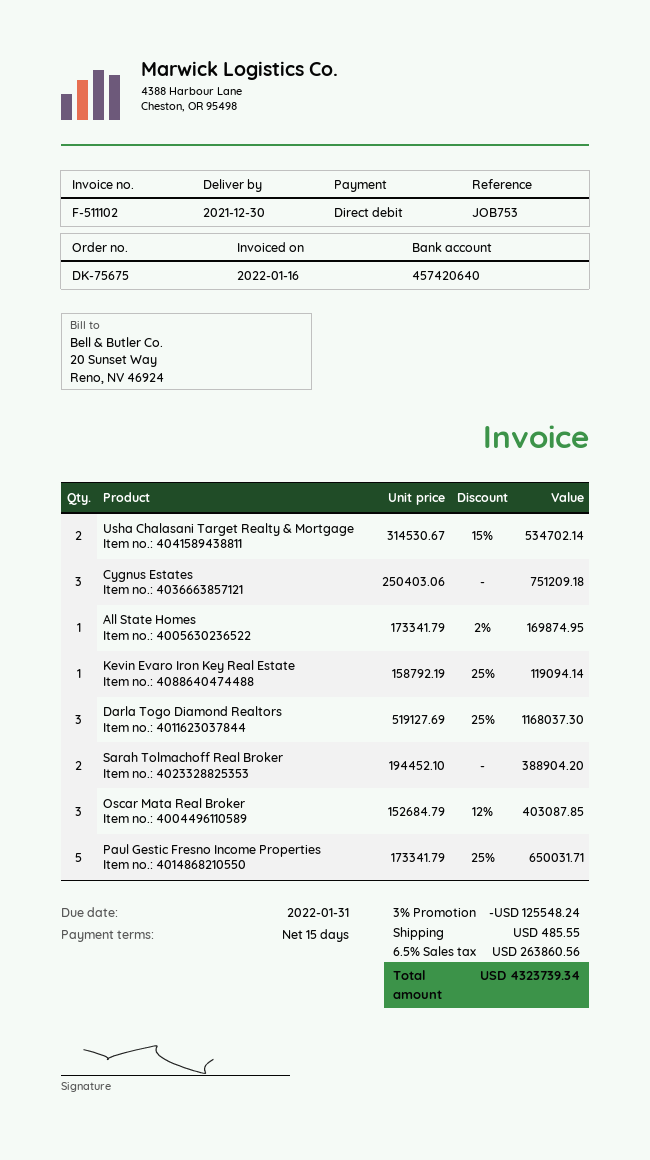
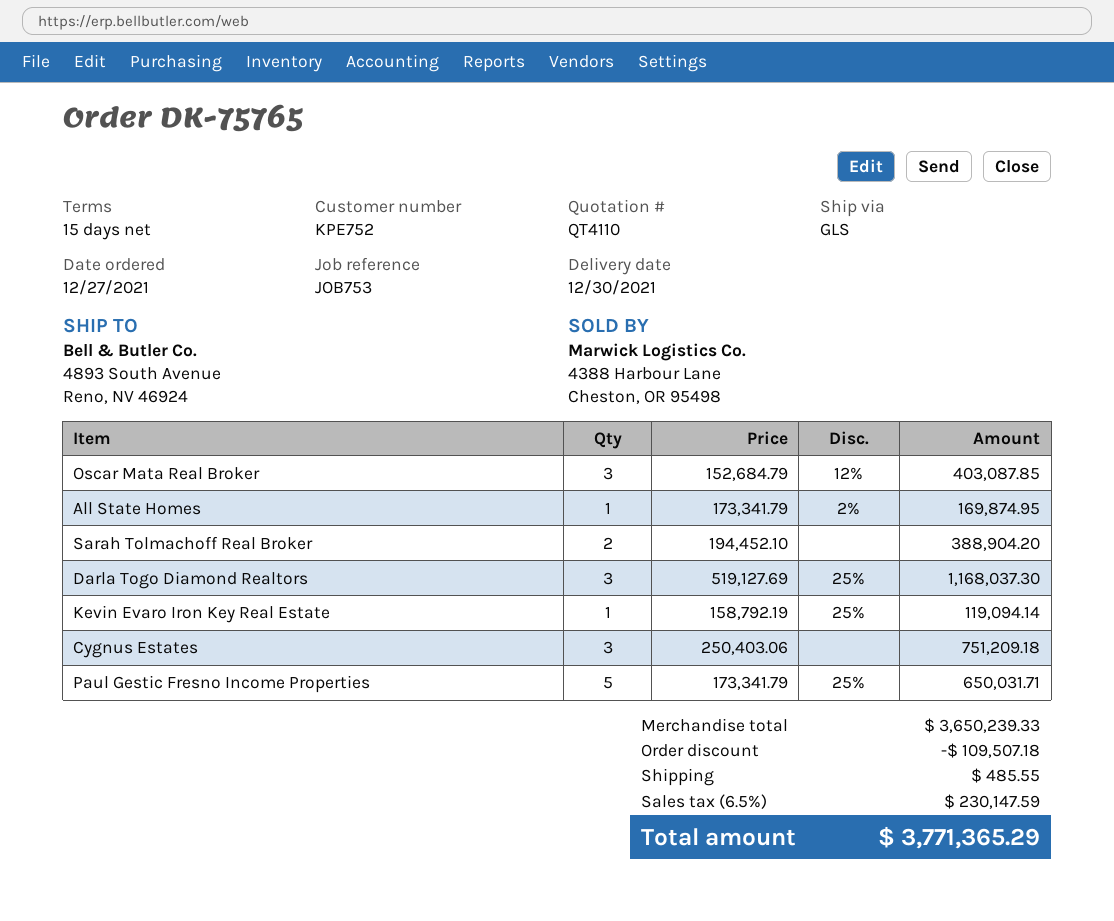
order number: DK-75675 -> DK-75765
Usha Chalasani Target Realty & Mortgage: 2 x 314530.67 - 15% = 534702.14 -> none
discount: 125548.24 -> 109507.18
tax: 6.5% = 263860.56 -> 6.5% = 230147.59
total: 4323739.34 -> 3771365.29

